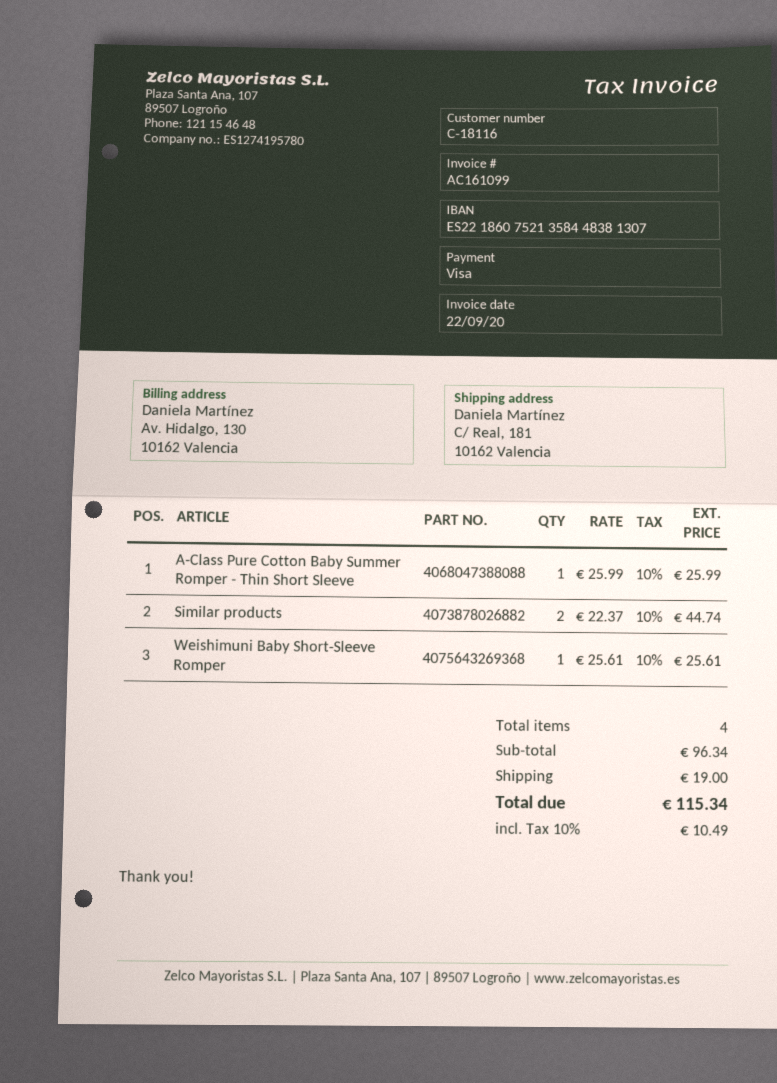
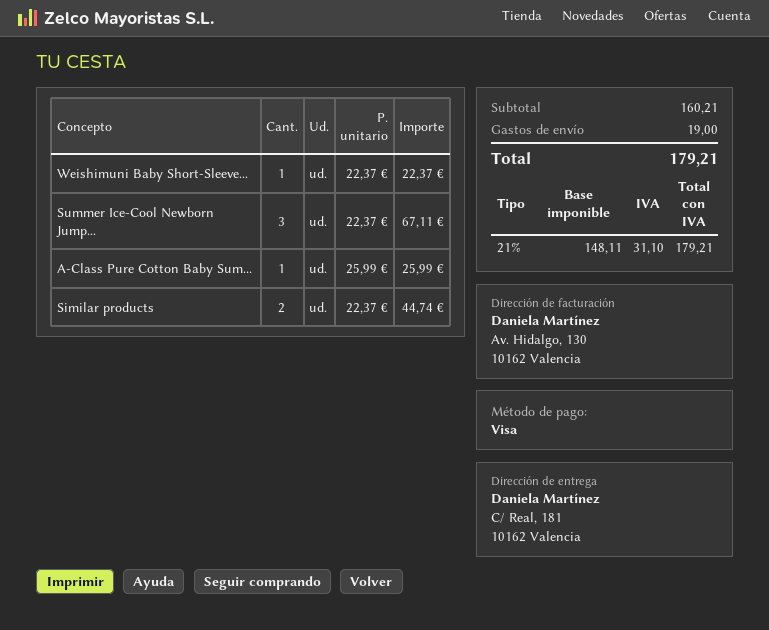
Weishimuni Baby Short-Sleeve Romper: 1 x 25.61 = 25.61 -> 1 x 22.37 = 22.37
Summer Ice-Cool Newborn Jump...: none -> 3 x 22.37 = 67.11
subtotal: 96.34 -> 160.21
tax: 10% = 10.49 -> 21% = 31.10
total: 115.34 -> 179.21

